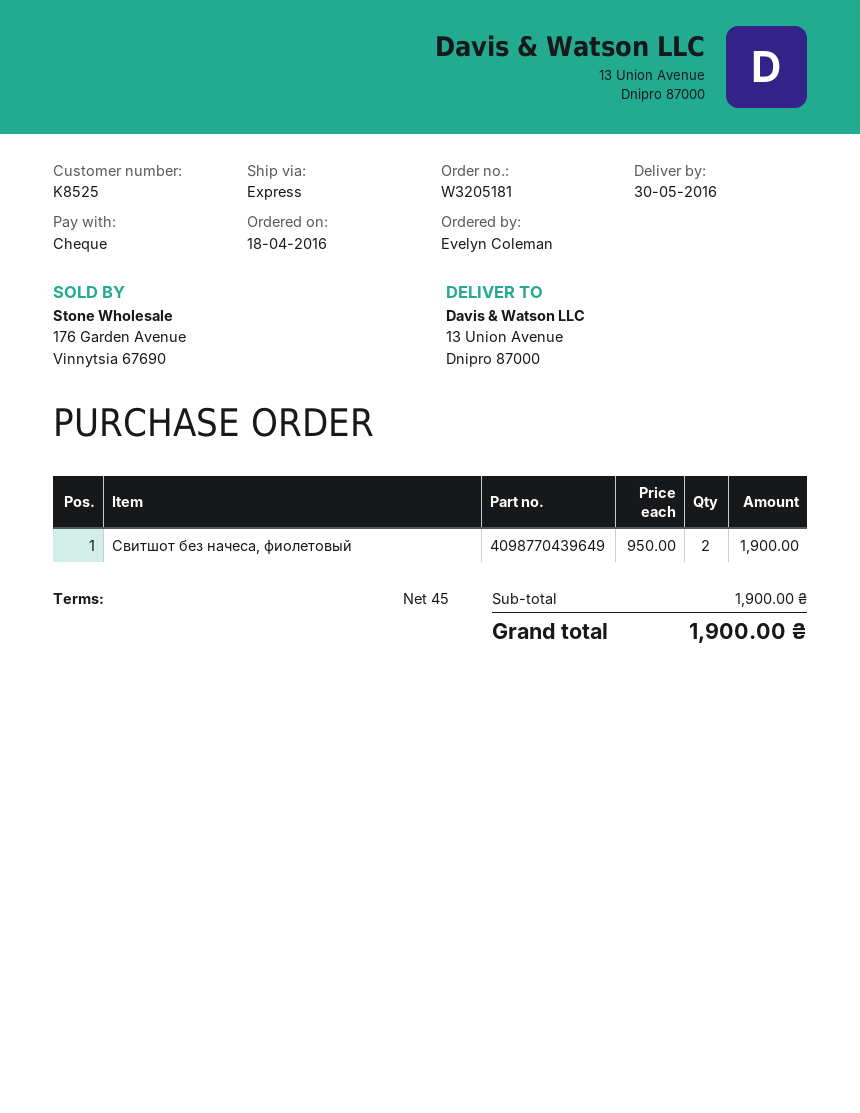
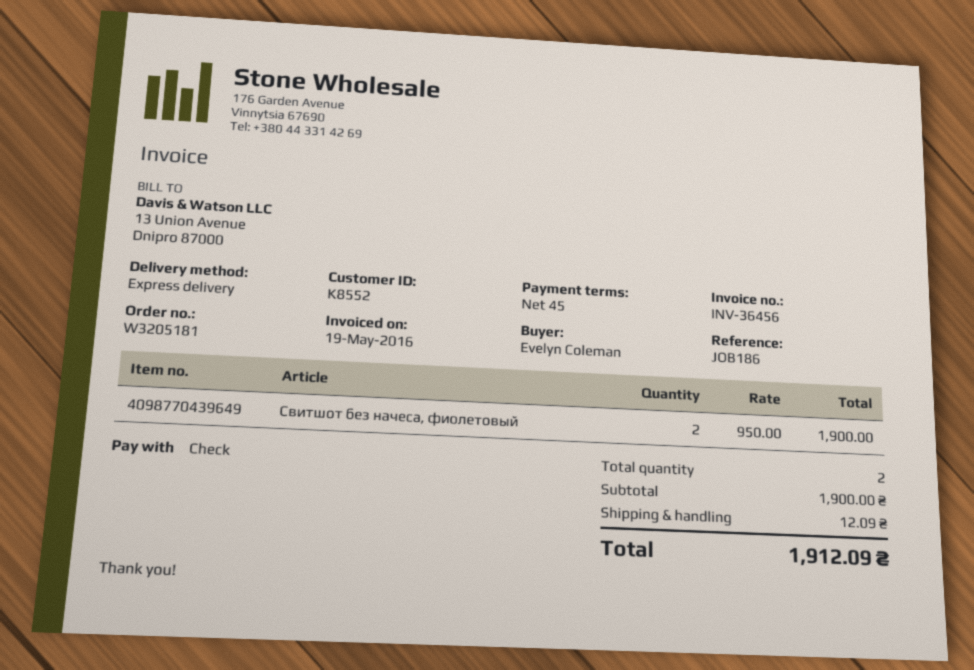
customer number: K8525 -> K8552
shipping: none -> 12.09
total: 1900.00 -> 1912.09

